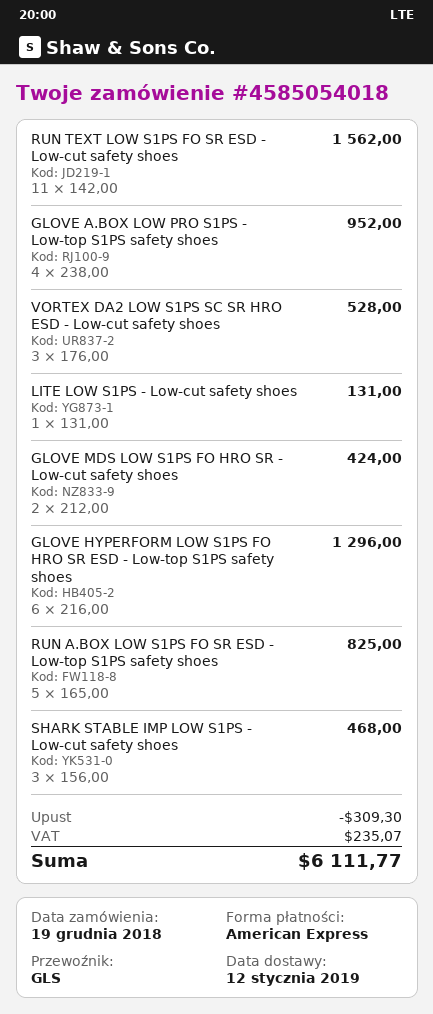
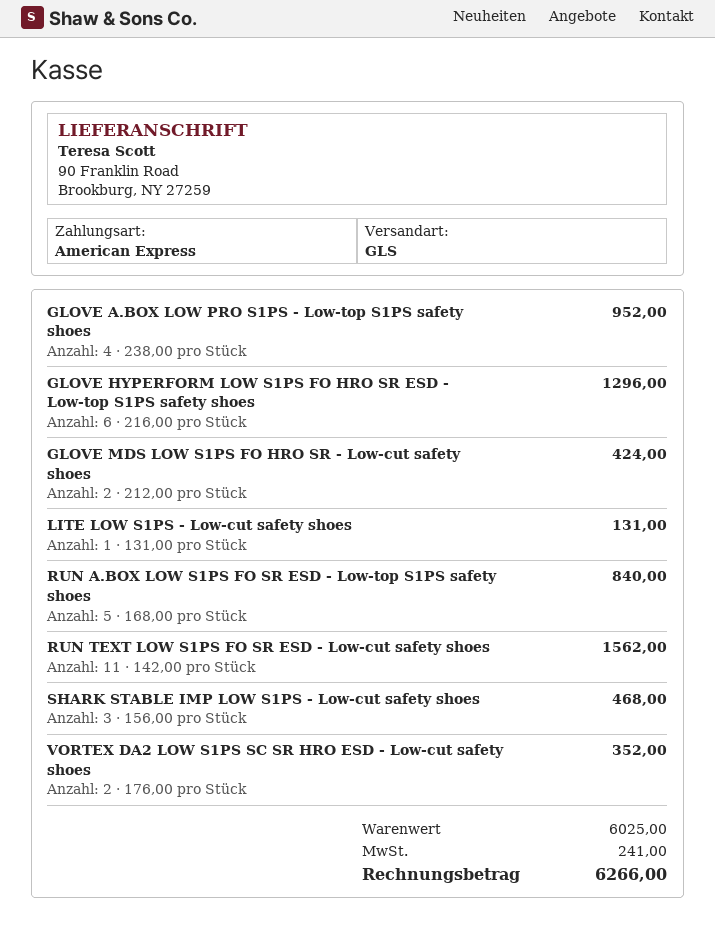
VORTEX DA2 LOW S1PS SC SR HRO ESD - Low-cut safety shoes: 3 x 176.00 = 528.00 -> 2 x 176.00 = 352.00
RUN A.BOX LOW S1PS FO SR ESD - Low-top S1PS safety shoes: 5 x 165.00 = 825.00 -> 5 x 168.00 = 840.00
discount: 309.30 -> none
tax: 235.07 -> 241.00
total: 6111.77 -> 6266.00

